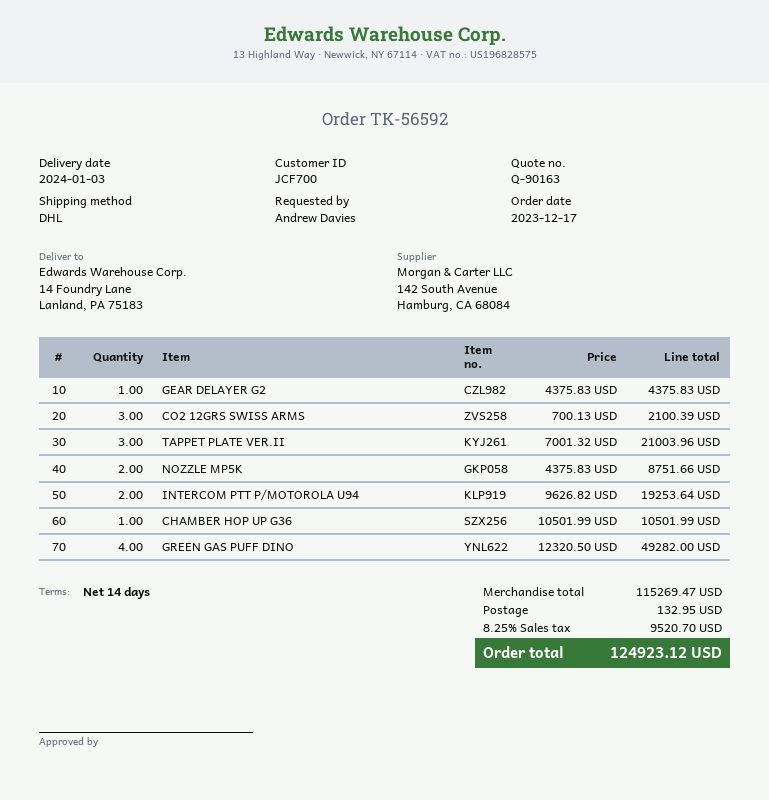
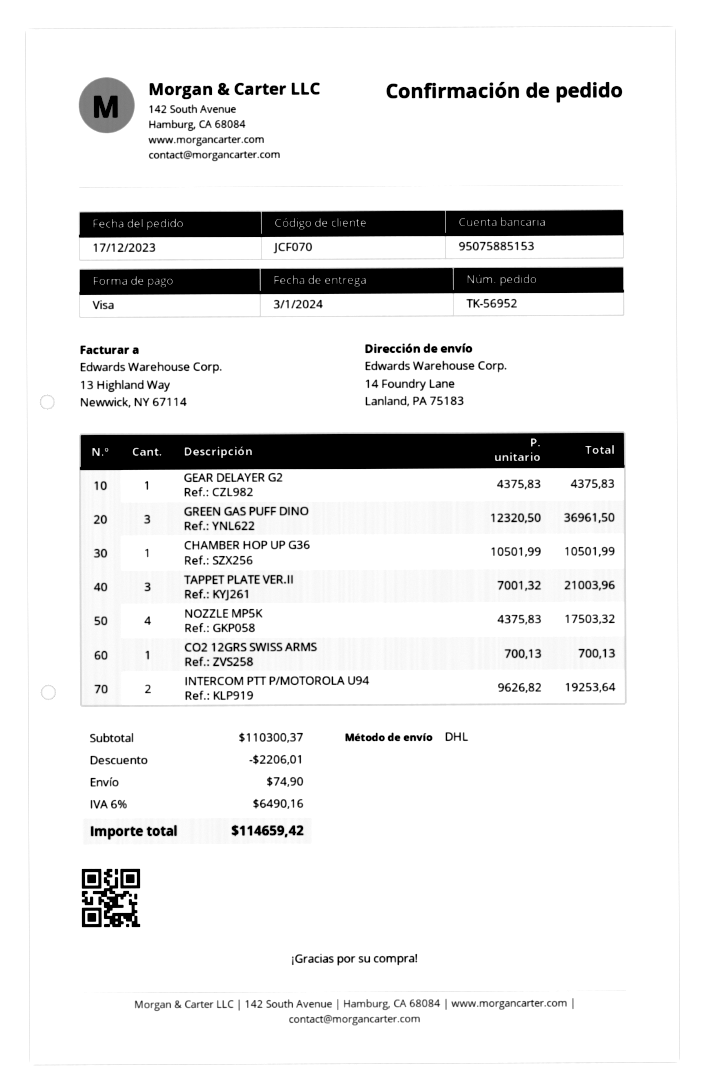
order number: TK-56592 -> TK-56952
customer number: JCF700 -> JCF070
CO2 12GRS SWISS ARMS: 3 x 700.13 = 2100.39 -> 1 x 700.13 = 700.13
NOZZLE MP5K: 2 x 4375.83 = 8751.66 -> 4 x 4375.83 = 17503.32
GREEN GAS PUFF DINO: 4 x 12320.50 = 49282.00 -> 3 x 12320.50 = 36961.50
subtotal: 115269.47 -> 110300.37
discount: none -> 2206.01
shipping: 132.95 -> 74.90
tax: 8.25% = 9520.70 -> 6% = 6490.16
total: 124923.12 -> 114659.42

